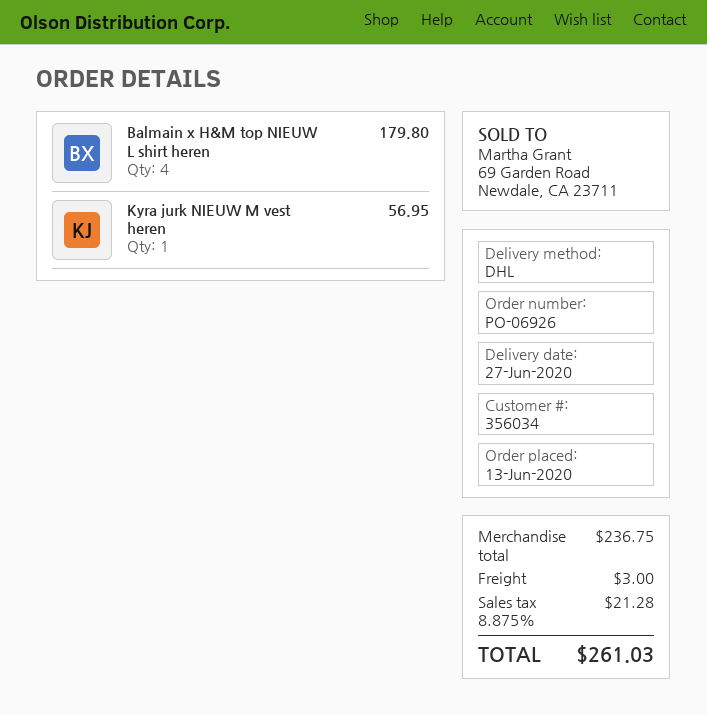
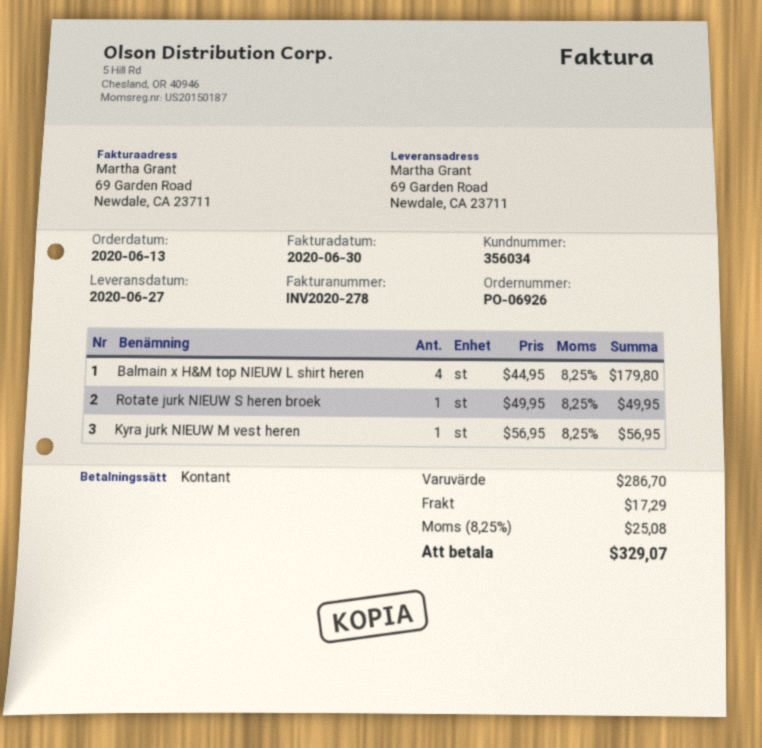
Rotate jurk NIEUW S heren broek: none -> 1 for 49.95
subtotal: 236.75 -> 286.70
shipping: 3.00 -> 17.29
tax: 8.875% = 21.28 -> 8.25% = 25.08
total: 261.03 -> 329.07

